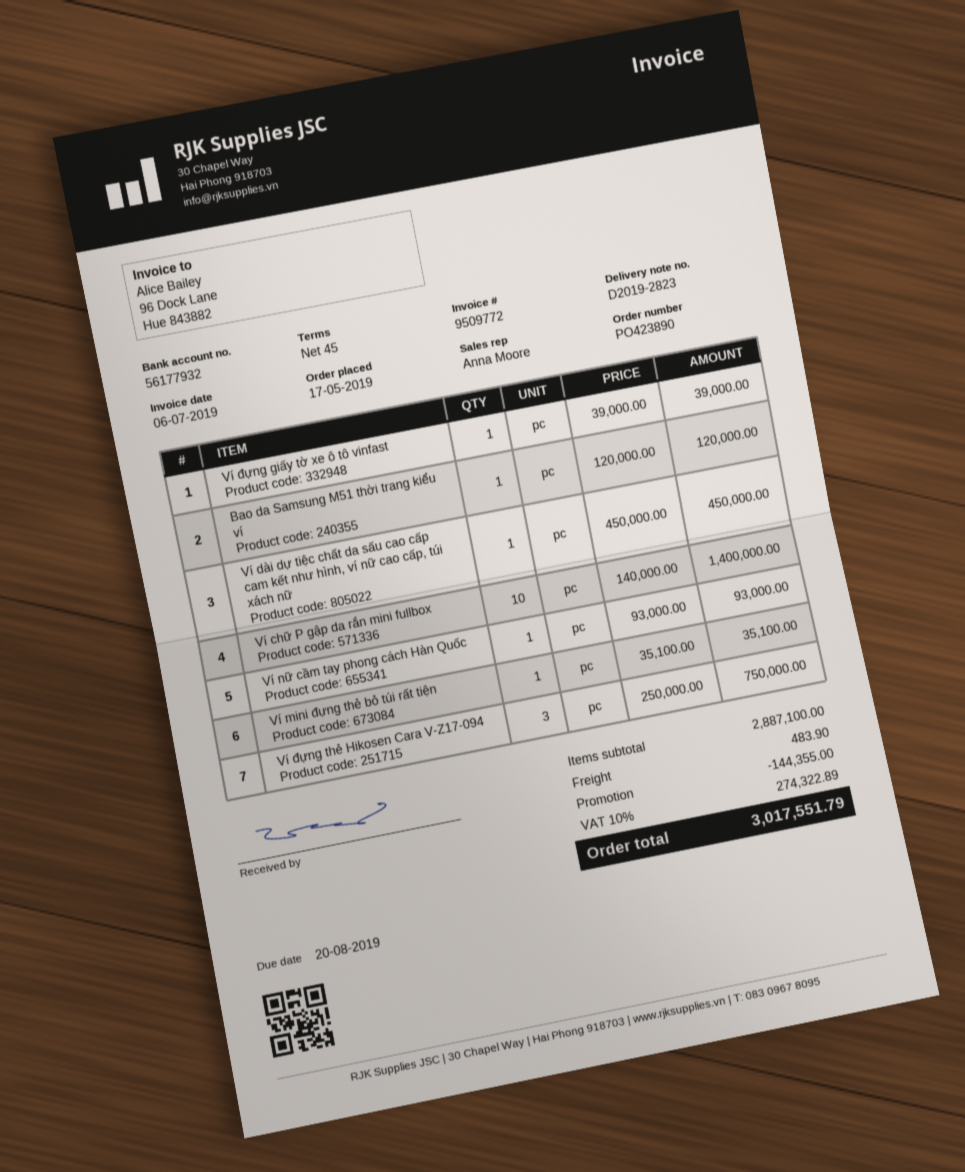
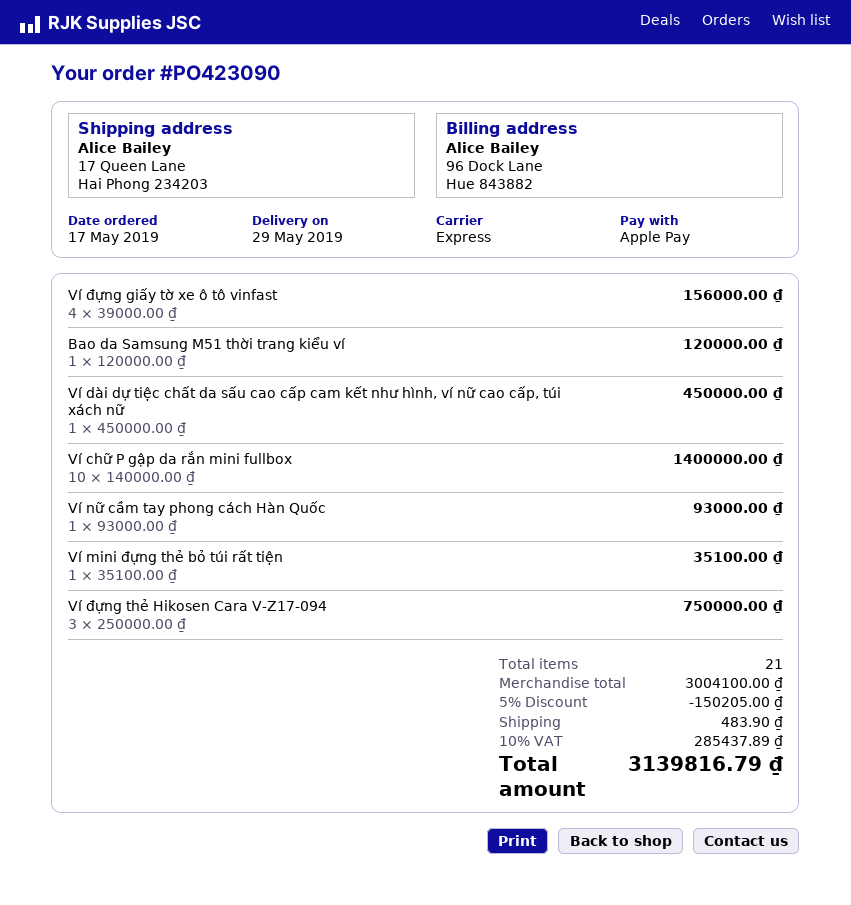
order number: PO423890 -> PO423090
Ví đựng giấy tờ xe ô tô vinfast: 1 x 39000.00 = 39000.00 -> 4 x 39000.00 = 156000.00
subtotal: 2887100.00 -> 3004100.00
discount: 144355.00 -> 150205.00
tax: 10% = 274322.89 -> 10% = 285437.89
total: 3017551.79 -> 3139816.79

